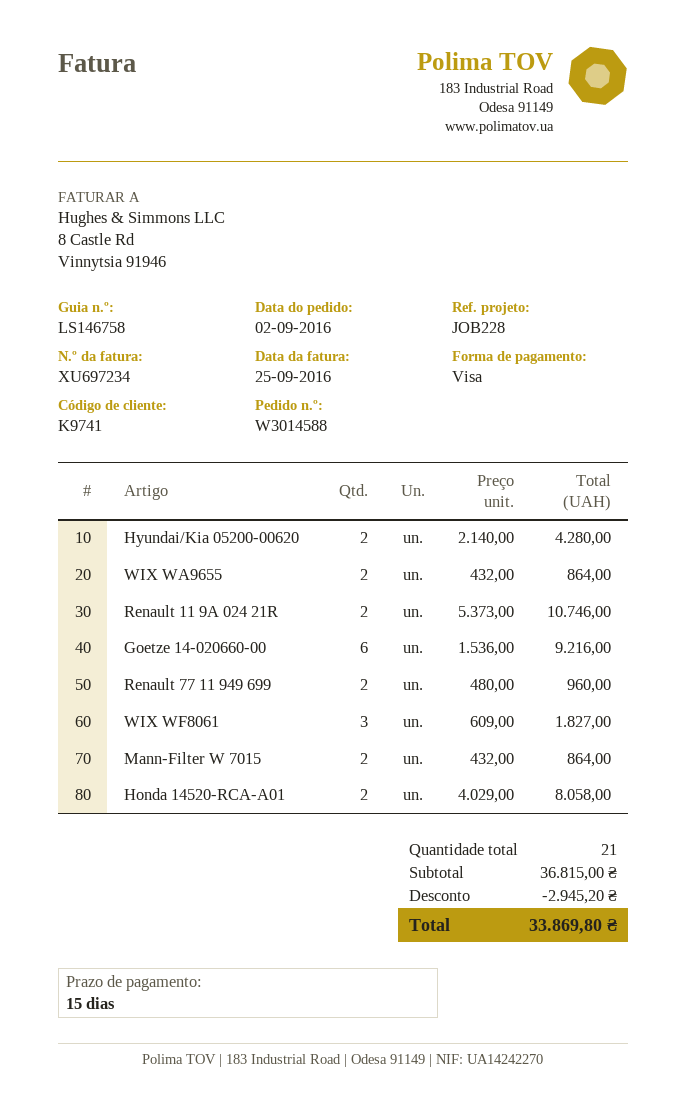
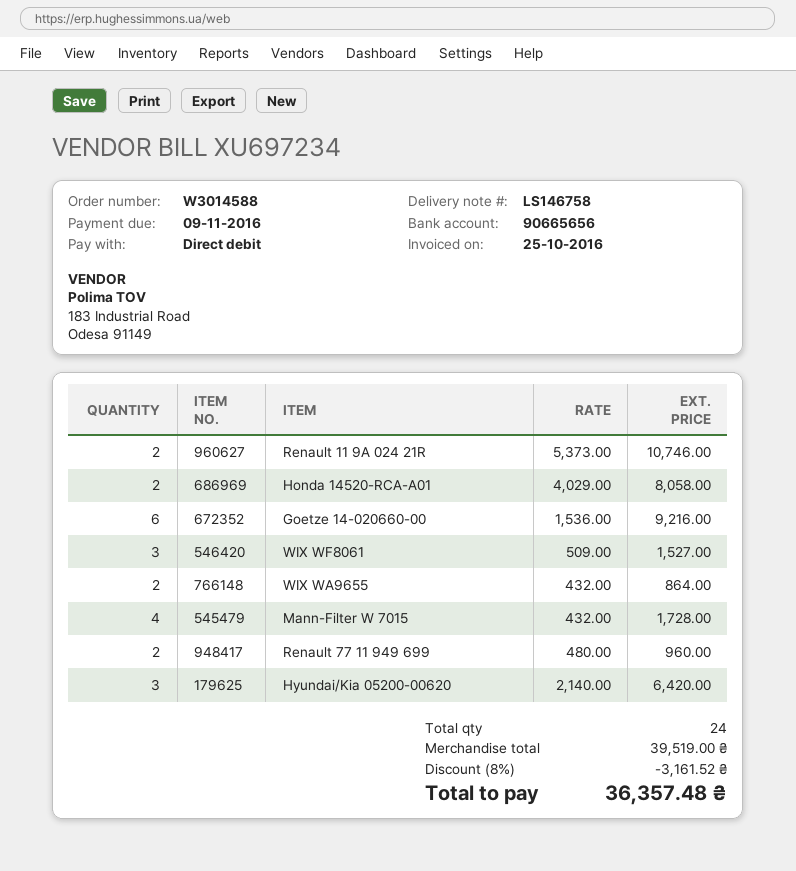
invoice date: 2016-09-25 -> 2016-10-25
payment method: Visa -> direct debit
Hyundai/Kia 05200-00620: 2 x 2140.00 = 4280.00 -> 3 x 2140.00 = 6420.00
WIX WF8061: 3 x 609.00 = 1827.00 -> 3 x 509.00 = 1527.00
Mann-Filter W 7015: 2 x 432.00 = 864.00 -> 4 x 432.00 = 1728.00
total quantity: 21 -> 24
subtotal: 36815.00 -> 39519.00
discount: 2945.20 -> 3161.52
total: 33869.80 -> 36357.48

